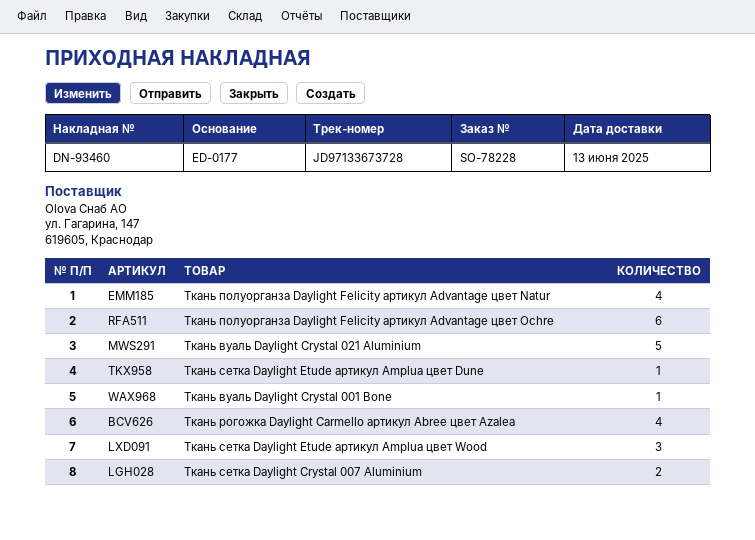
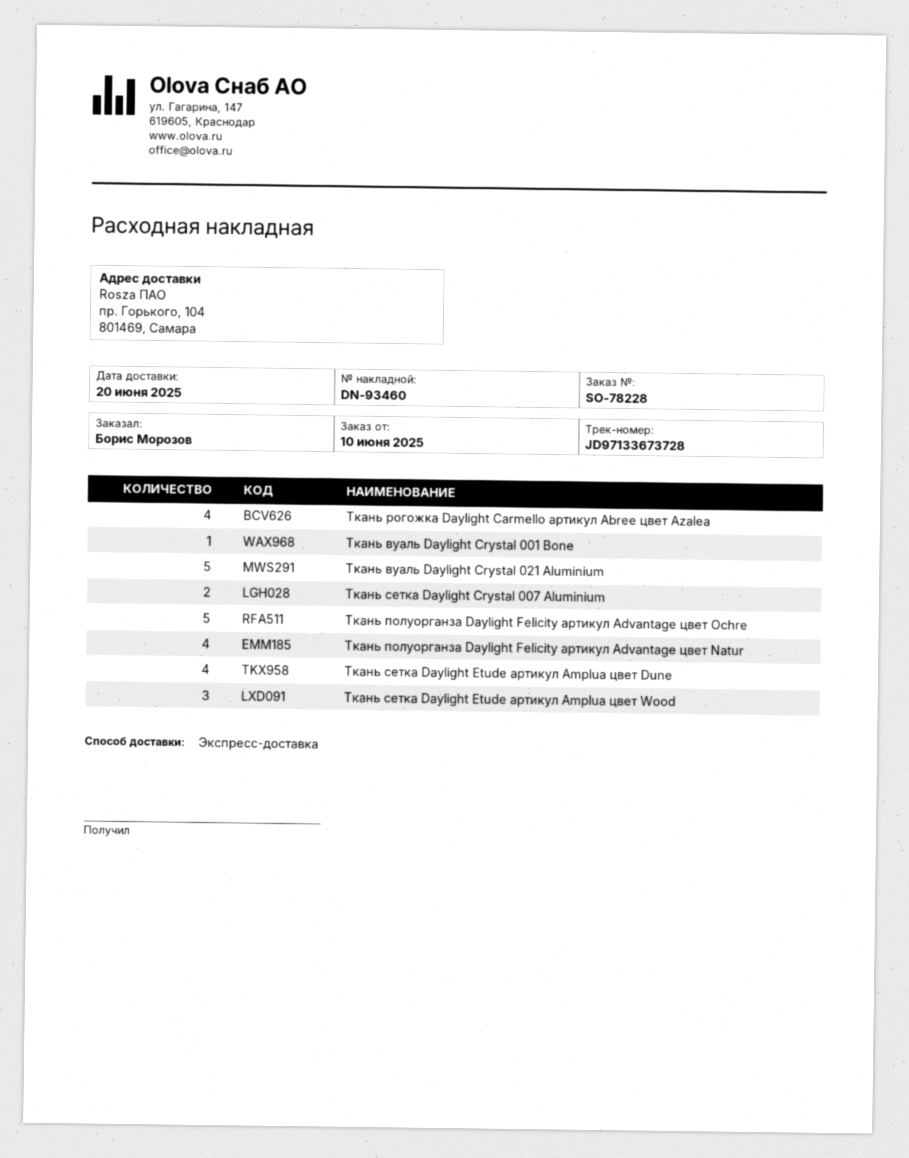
delivery date: 2025-06-13 -> 2025-06-20
Ткань полуорганза Daylight Felicity артикул Advantage цвет Ochre: 6 -> 5
Ткань сетка Daylight Etude артикул Amplua цвет Dune: 1 -> 4

